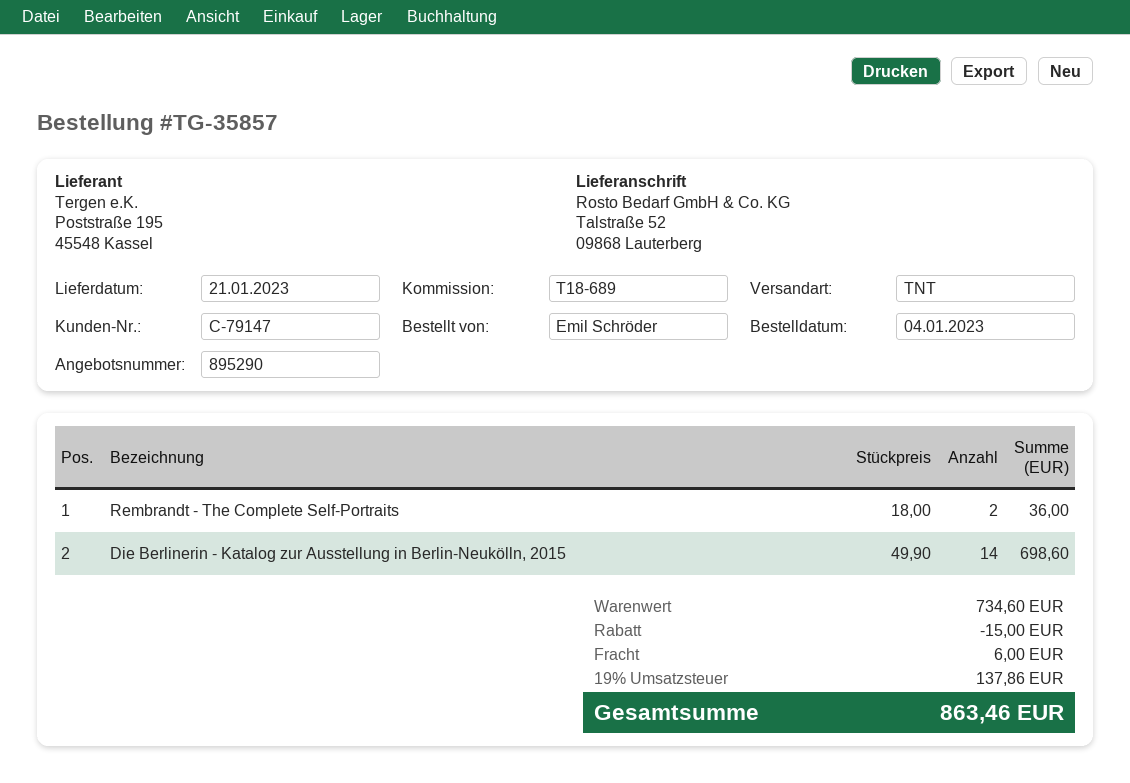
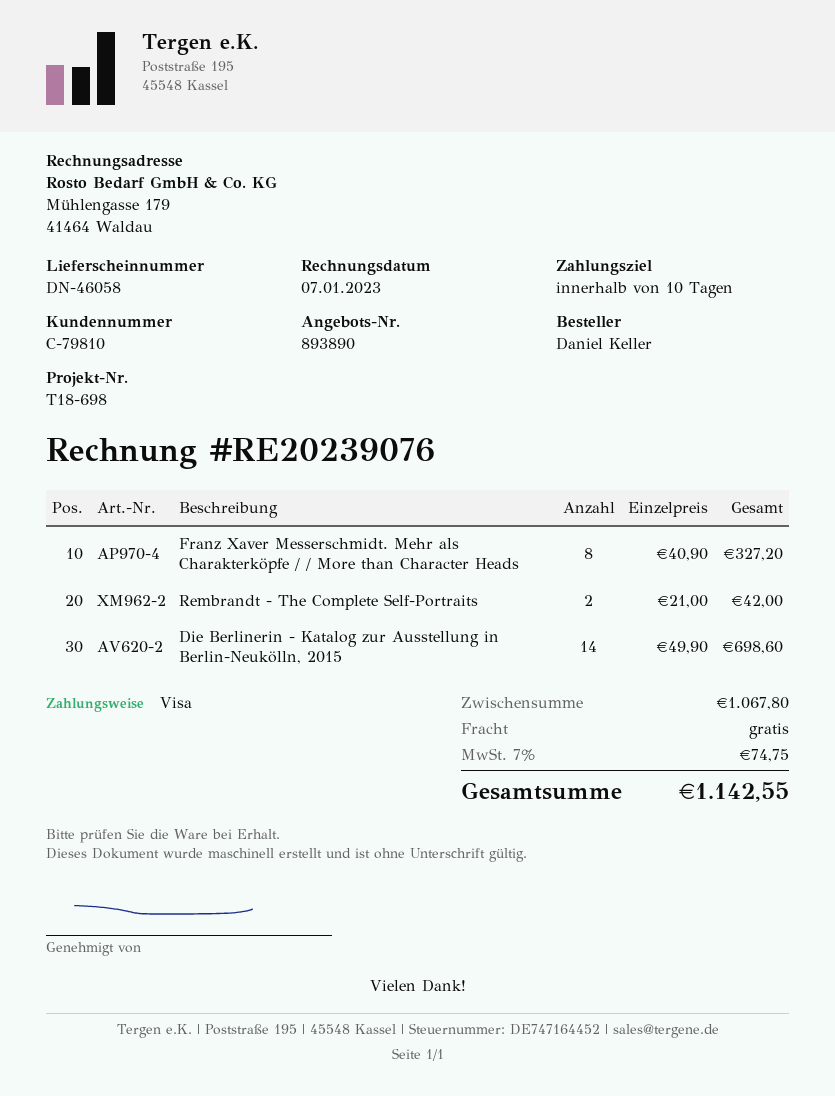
quote number: 895290 -> 893890
customer number: C-79147 -> C-79810
reference: T18-689 -> T18-698
ordered by: Emil Schröder -> Daniel Keller
Rembrandt - The Complete Self-Portraits: 2 x 18.00 = 36.00 -> 2 x 21.00 = 42.00
Franz Xaver Messerschmidt. Mehr als Charakterköpfe / / More than Character Heads: none -> 8 x 40.90 = 327.20
subtotal: 734.60 -> 1067.80
discount: 15.00 -> none
shipping: 6.00 -> 0.00
tax: 19% = 137.86 -> 7% = 74.75
total: 863.46 -> 1142.55

